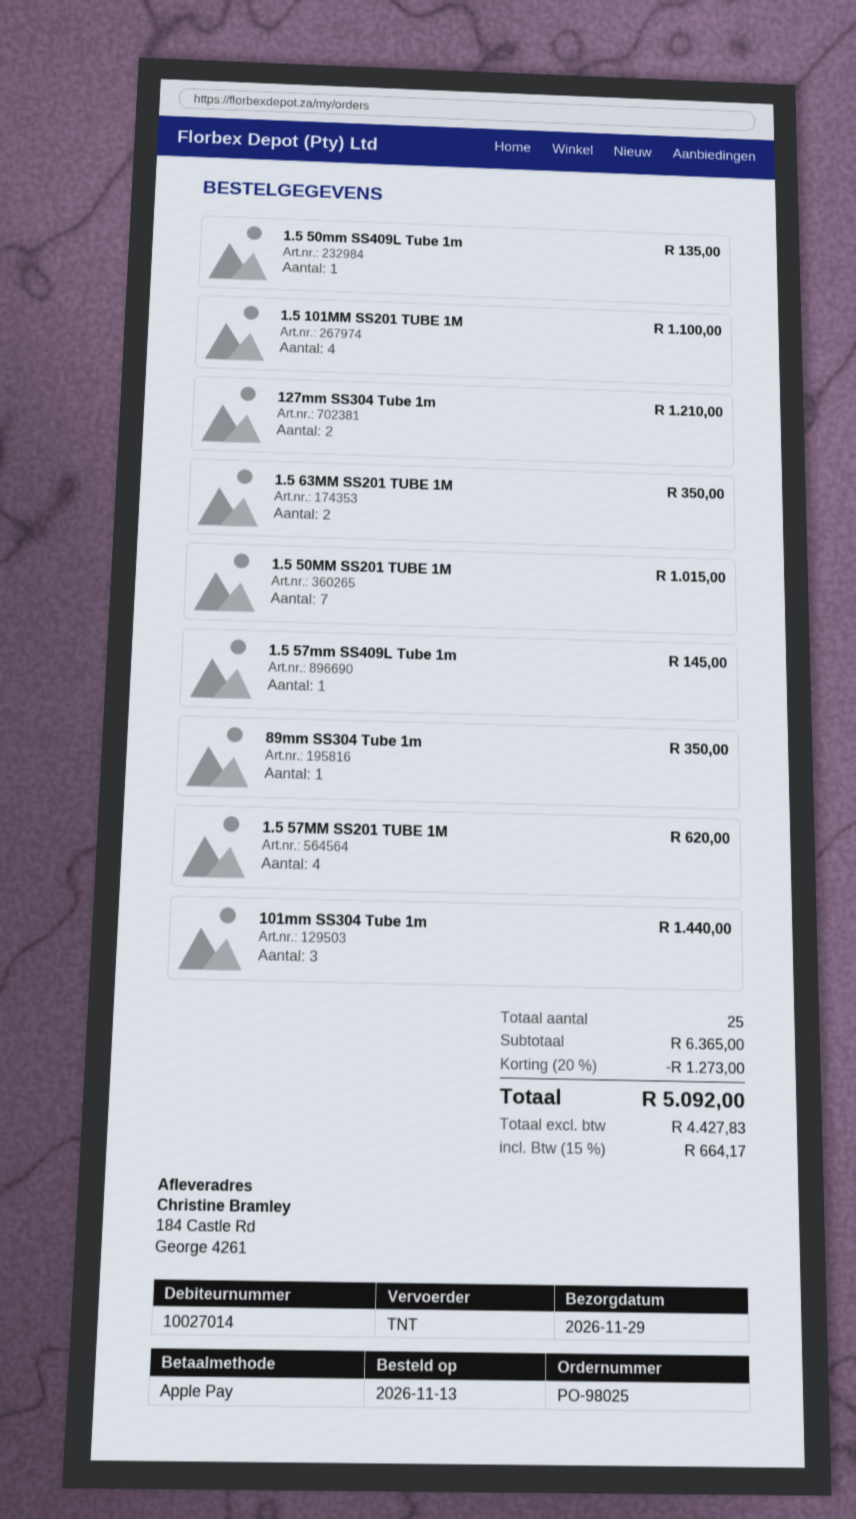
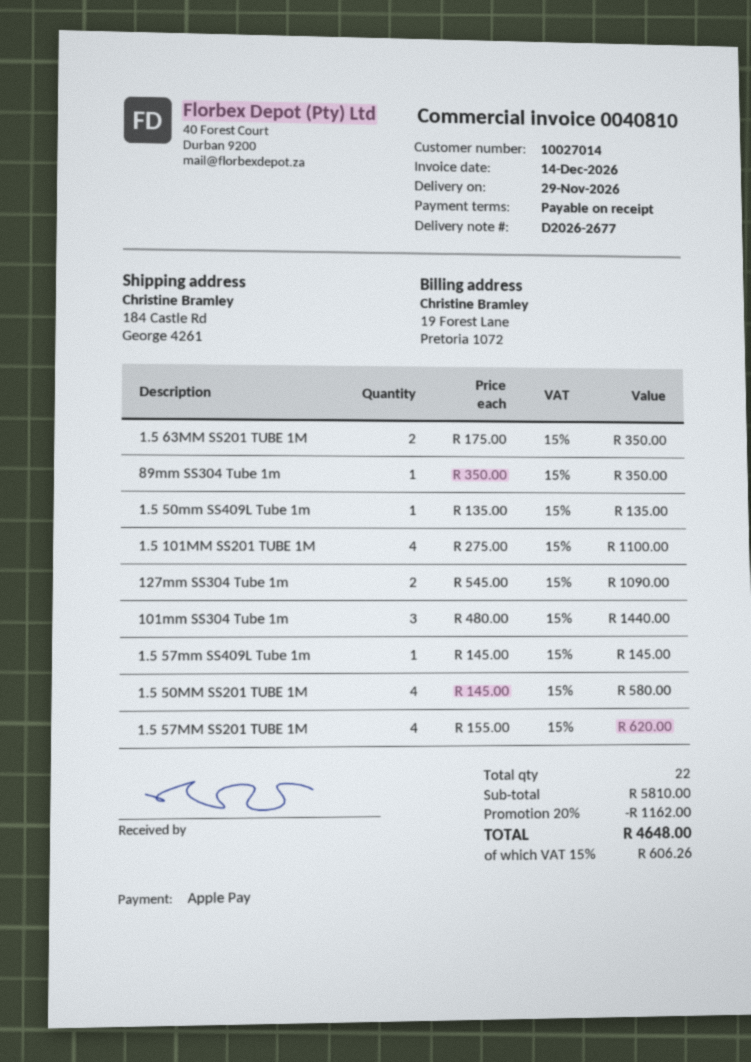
127mm SS304 Tube 1m: 2 for 1210.00 -> 2 for 1090.00
1.5 50MM SS201 TUBE 1M: 7 for 1015.00 -> 4 for 580.00
total quantity: 25 -> 22
subtotal: 6365.00 -> 5810.00
discount: 20% = 1273.00 -> 20% = 1162.00
tax: 15% = 664.17 -> 15% = 606.26
total: 5092.00 -> 4648.00

